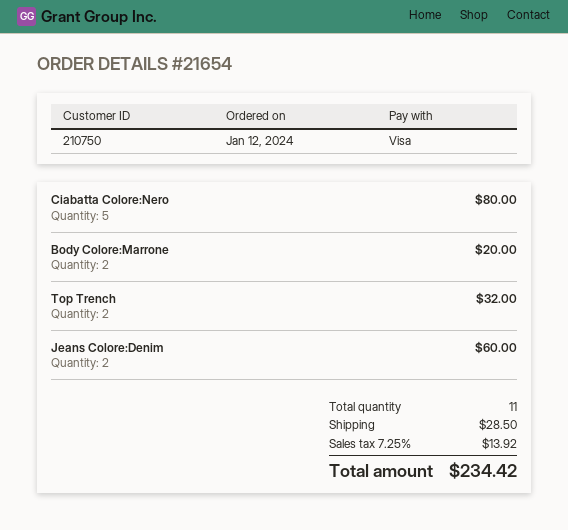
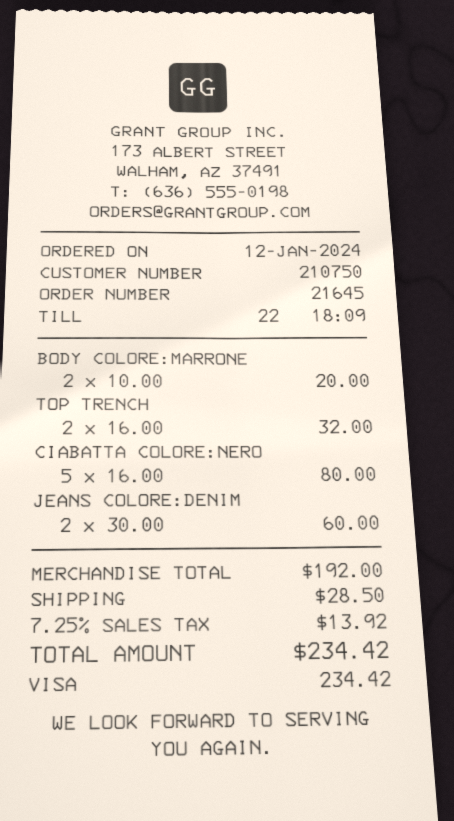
order number: 21654 -> 21645

